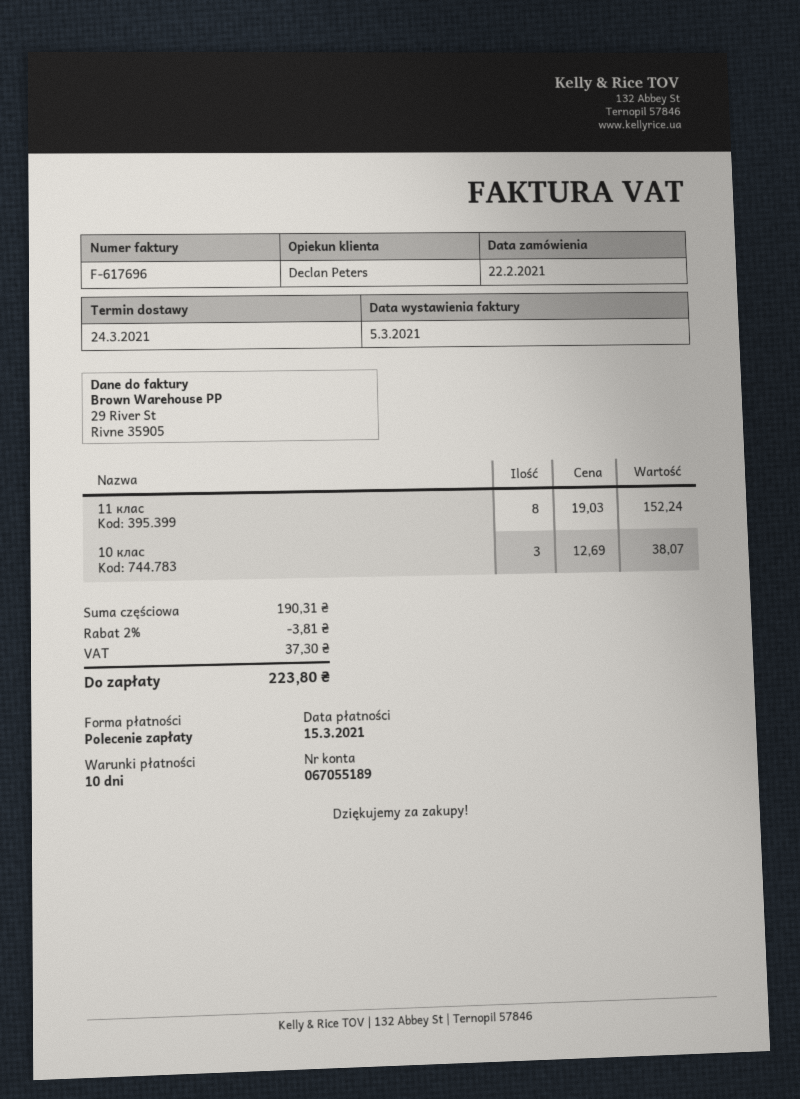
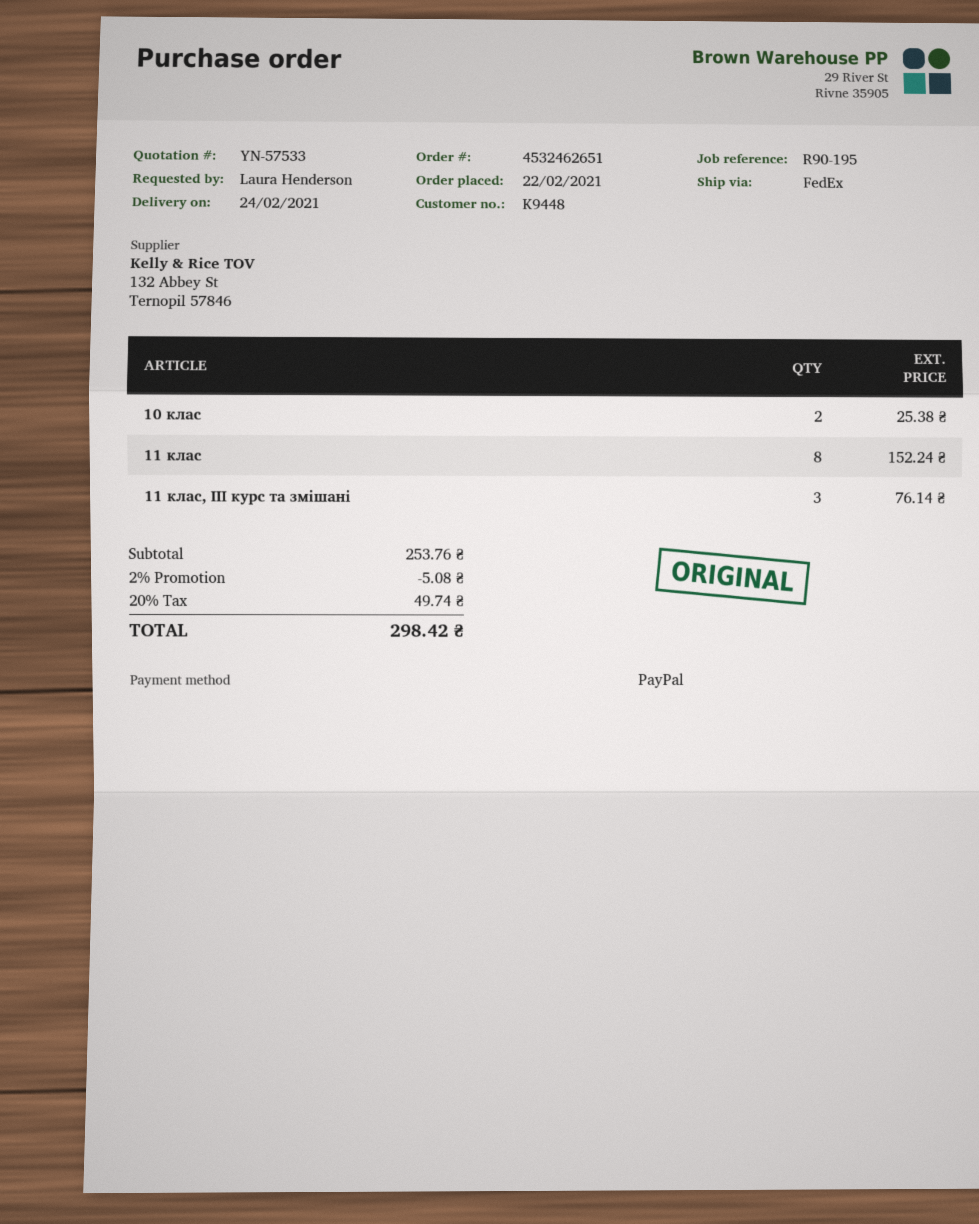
delivery date: 2021-03-24 -> 2021-02-24
payment method: direct debit -> PayPal
10 клас: 3 for 38.07 -> 2 for 25.38
11 клас, III курс та змішані: none -> 3 for 76.14
subtotal: 190.31 -> 253.76
discount: 2% = 3.81 -> 2% = 5.08
tax: 37.30 -> 49.74
total: 223.80 -> 298.42

